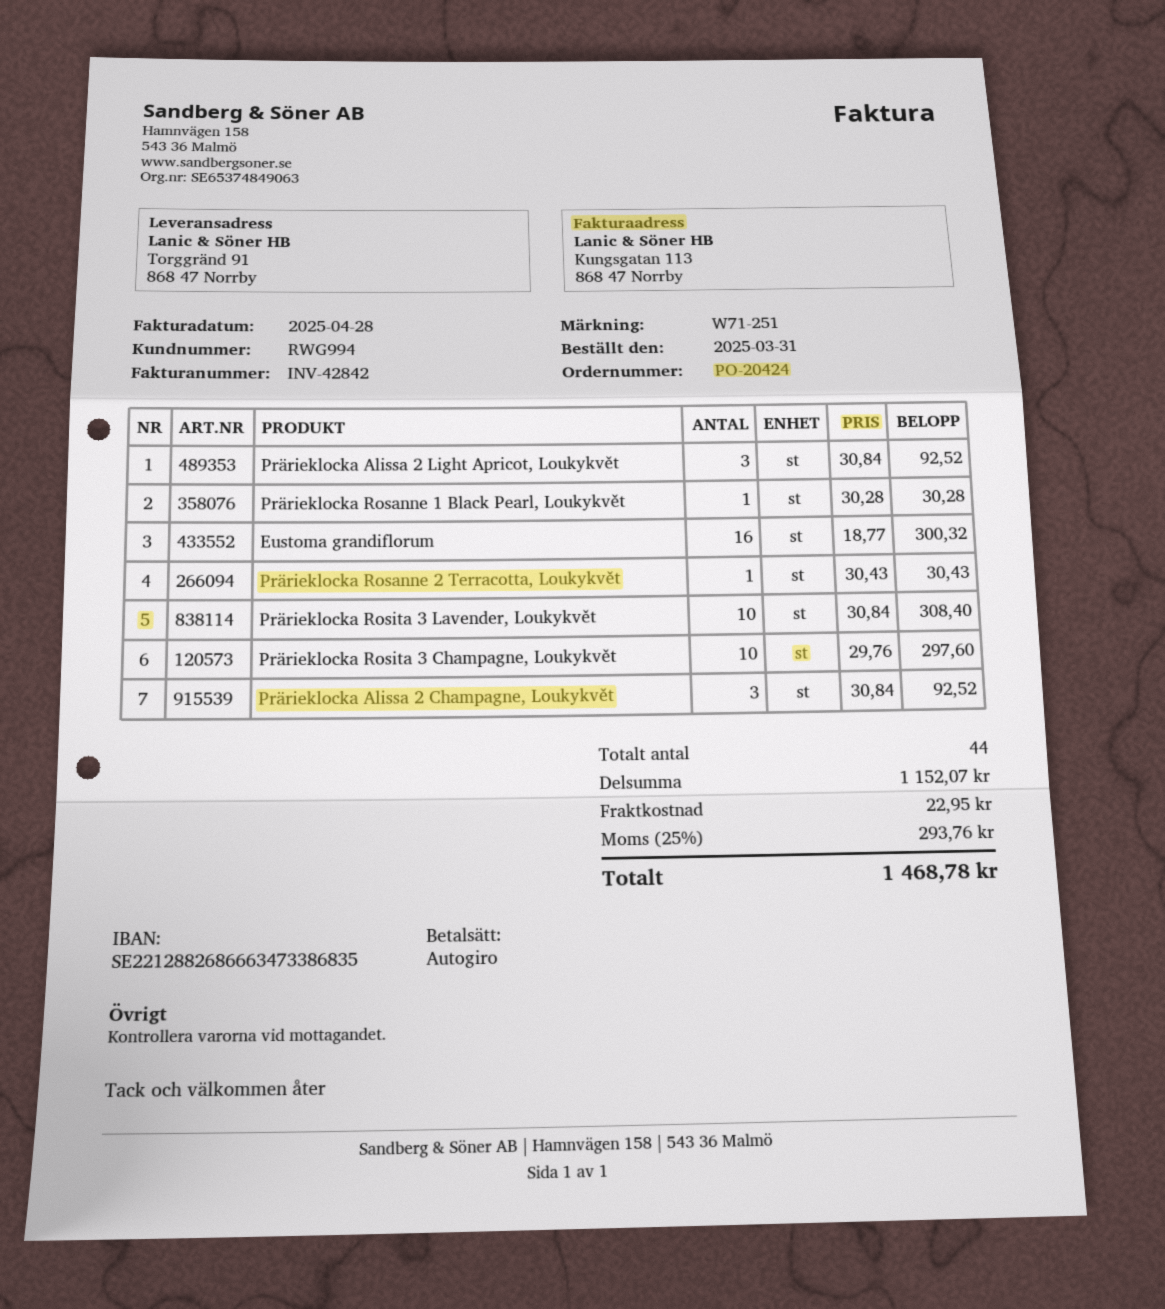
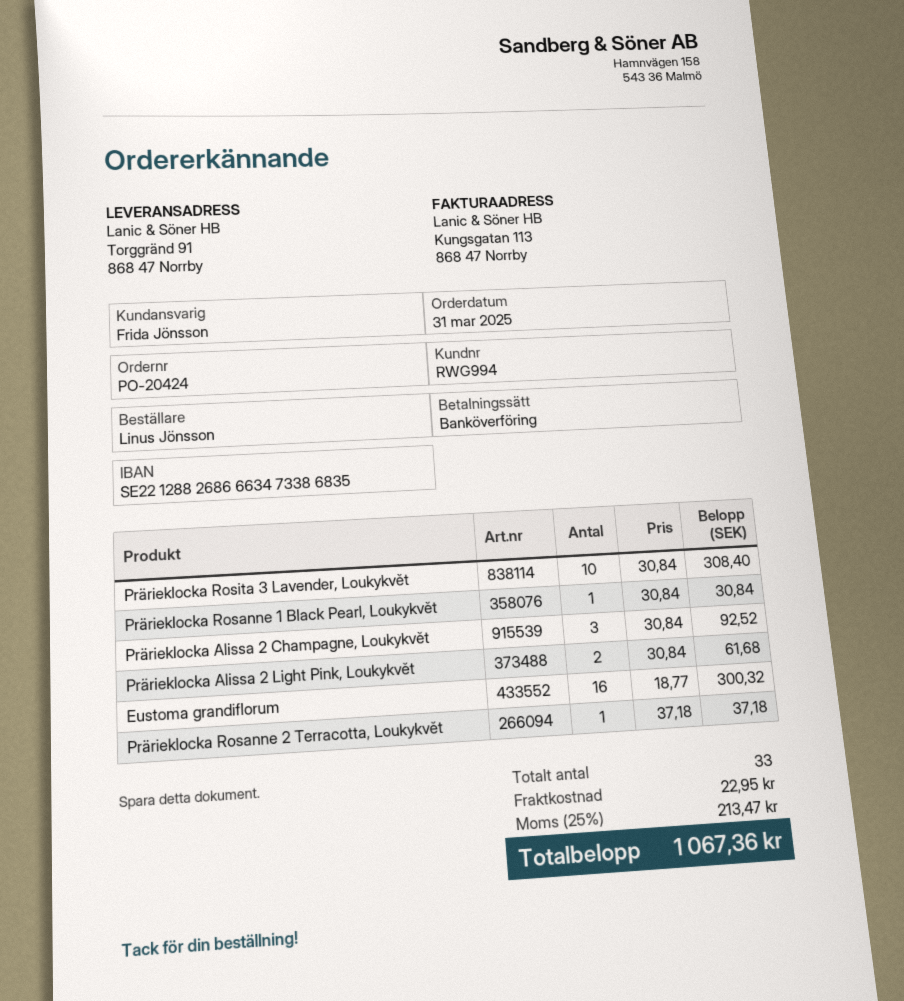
payment method: direct debit -> bank transfer
Prärieklocka Alissa 2 Light Apricot, Loukykvět: 3 x 30.84 = 92.52 -> none
Prärieklocka Rosanne 1 Black Pearl, Loukykvět: 1 x 30.28 = 30.28 -> 1 x 30.84 = 30.84
Prärieklocka Rosanne 2 Terracotta, Loukykvět: 1 x 30.43 = 30.43 -> 1 x 37.18 = 37.18
Prärieklocka Rosita 3 Champagne, Loukykvět: 10 x 29.76 = 297.60 -> none
Prärieklocka Alissa 2 Light Pink, Loukykvět: none -> 2 x 30.84 = 61.68
total quantity: 44 -> 33
tax: 25% = 293.76 -> 25% = 213.47
total: 1468.78 -> 1067.36

